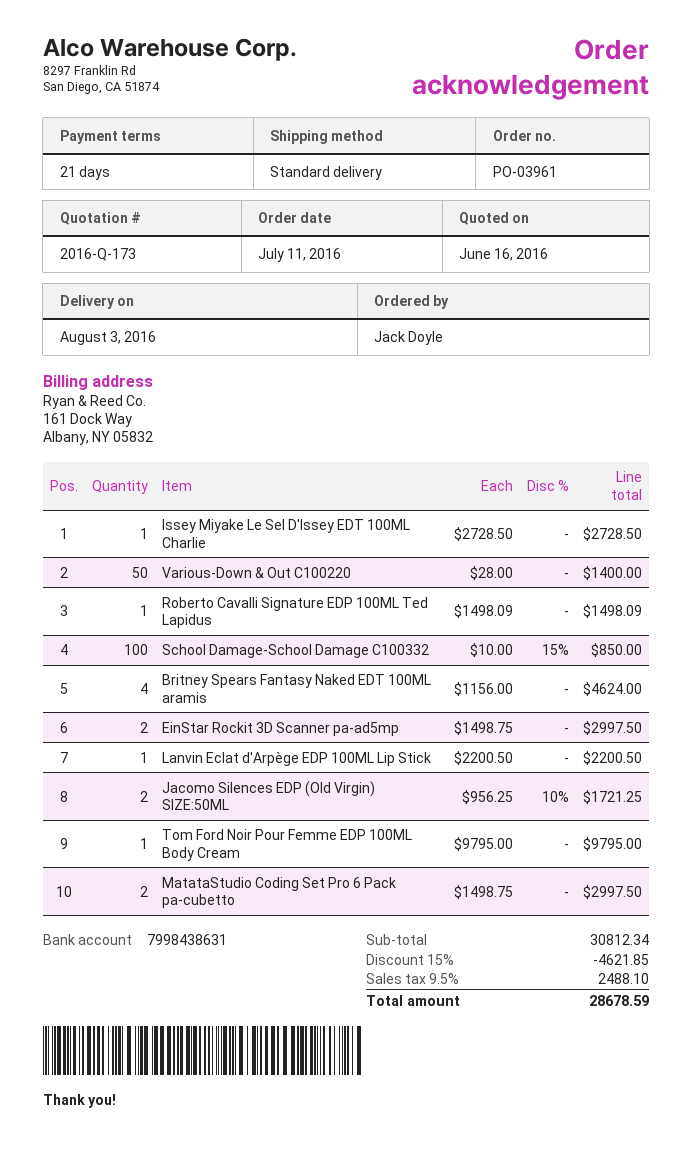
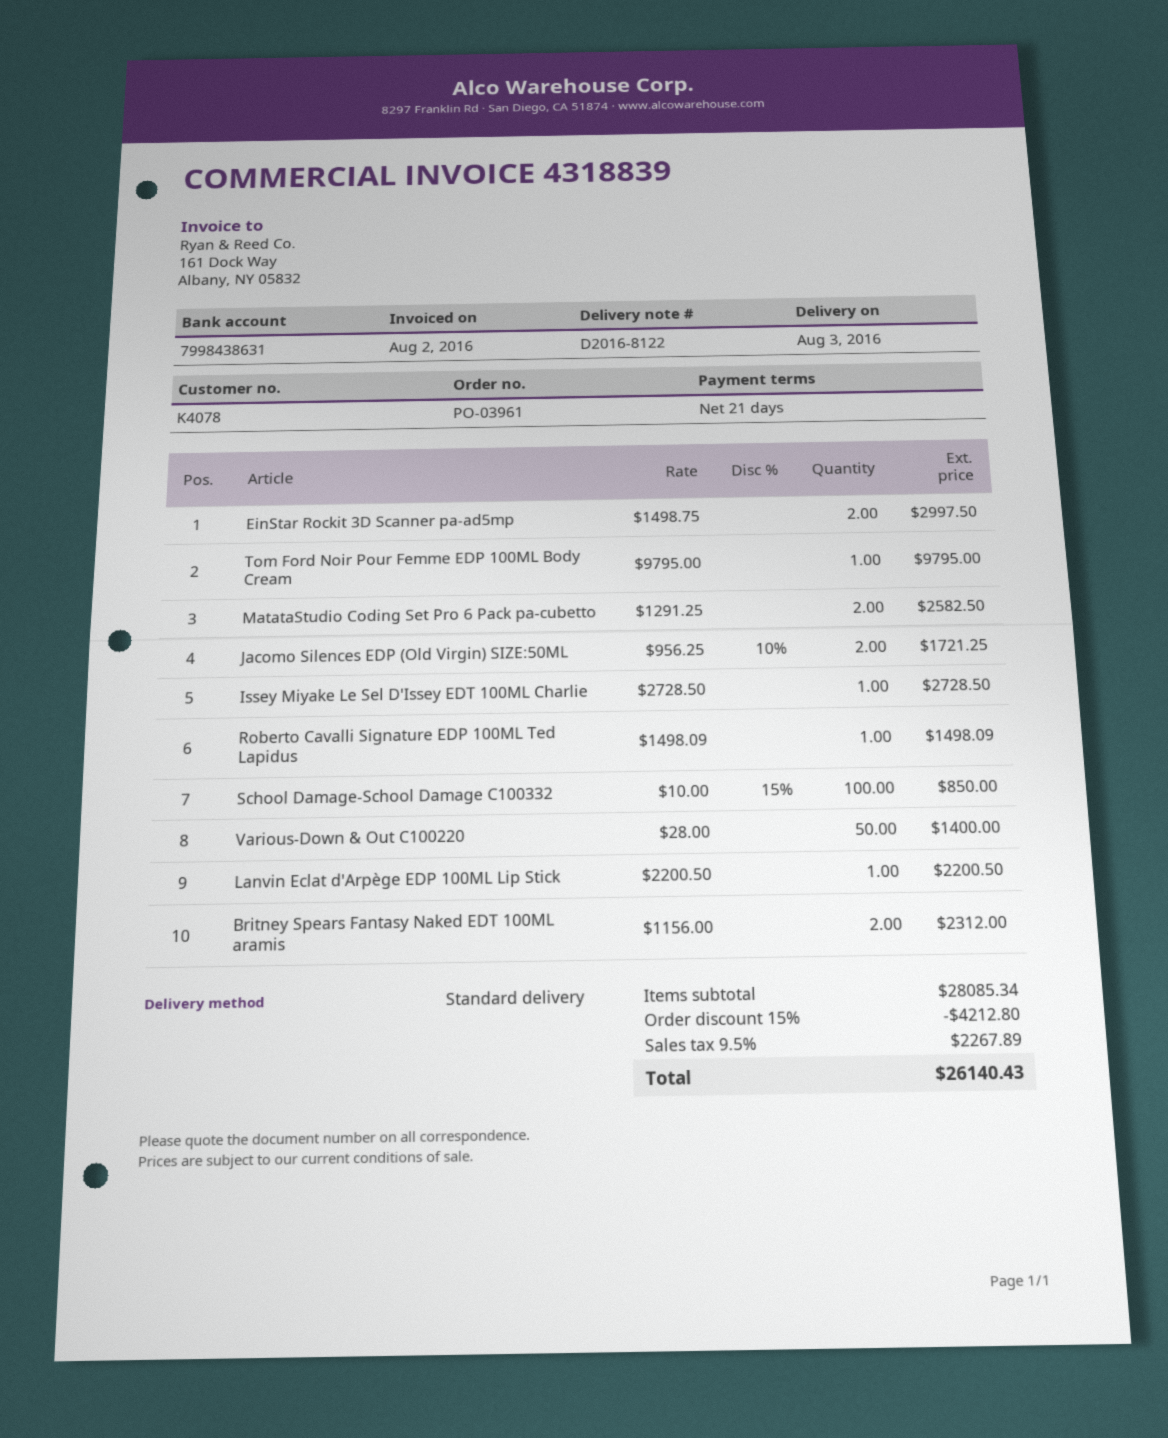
Britney Spears Fantasy Naked EDT 100ML aramis: 4 x 1156.00 = 4624.00 -> 2 x 1156.00 = 2312.00
MatataStudio Coding Set Pro 6 Pack pa-cubetto: 2 x 1498.75 = 2997.50 -> 2 x 1291.25 = 2582.50
subtotal: 30812.34 -> 28085.34
discount: 15% = 4621.85 -> 15% = 4212.80
tax: 9.5% = 2488.10 -> 9.5% = 2267.89
total: 28678.59 -> 26140.43

